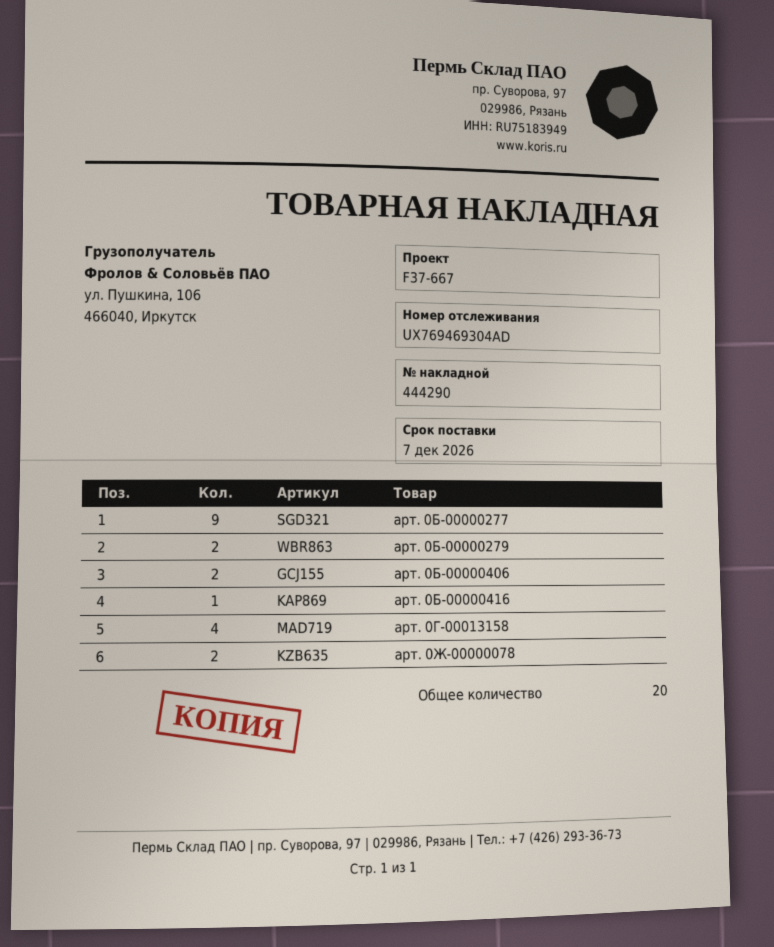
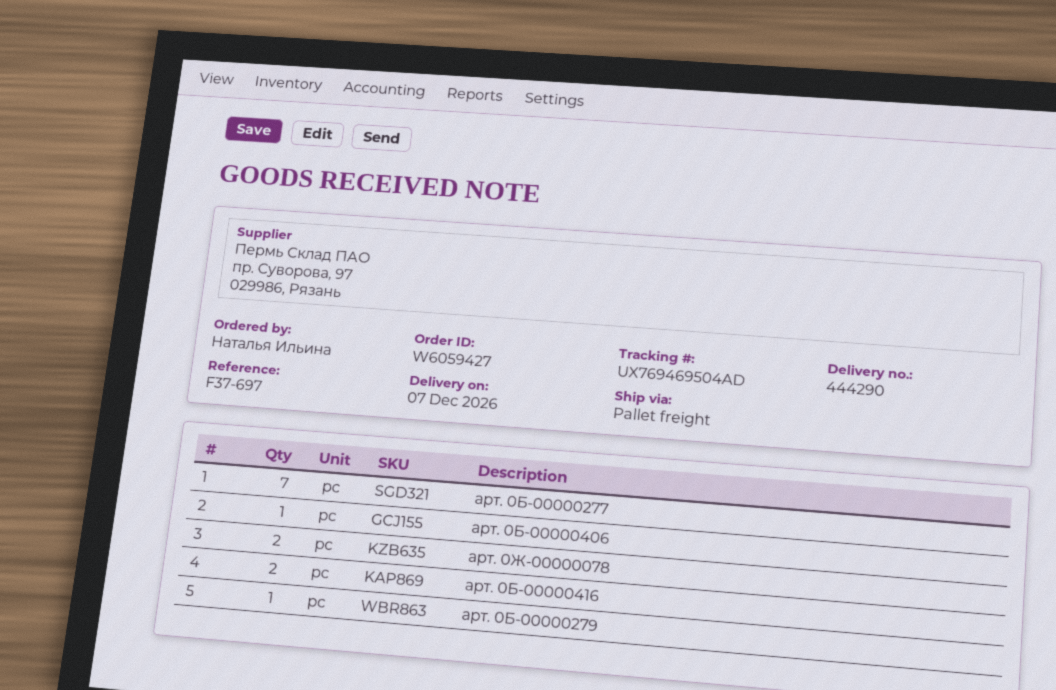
reference: F37-667 -> F37-697
tracking number: UX769469304AD -> UX769469504AD
арт. 0Б-00000277: 9 -> 7
арт. 0Б-00000279: 2 -> 1
арт. 0Б-00000406: 2 -> 1
арт. 0Б-00000416: 1 -> 2
арт. 0Г-00013158: 4 -> none

